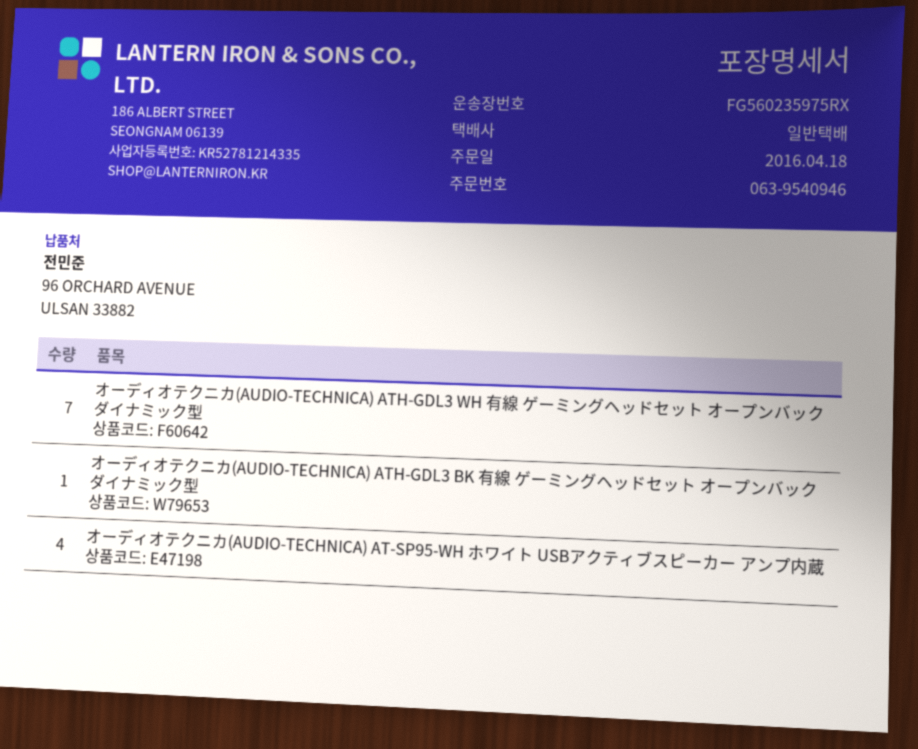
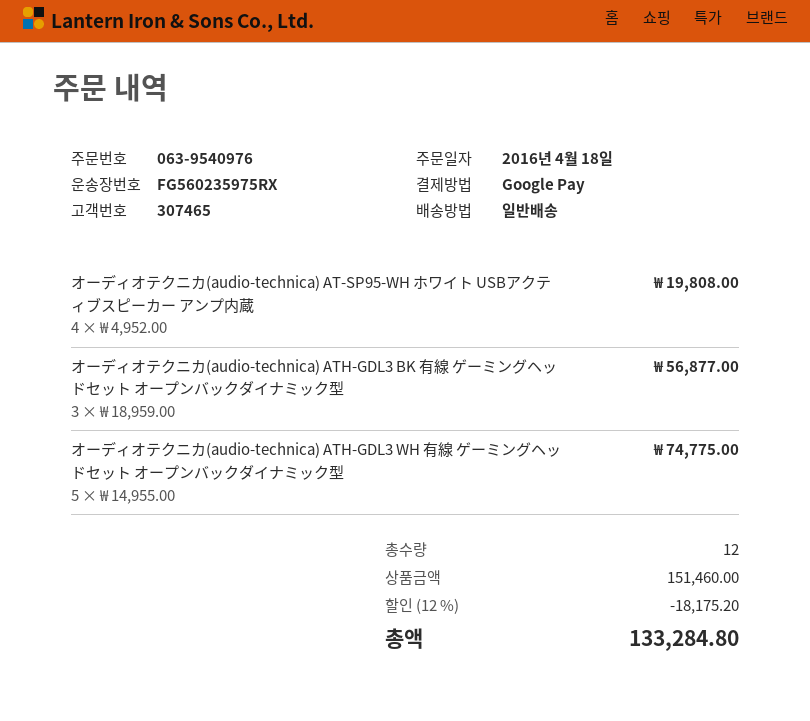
order number: 063-9540946 -> 063-9540976
オーディオテクニカ(AUDIO-TECHNICA) ATH-GDL3 WH 有線 ゲーミングヘッドセット オープンバックダイナミック型: 7 -> 5
オーディオテクニカ(AUDIO-TECHNICA) ATH-GDL3 BK 有線 ゲーミングヘッドセット オープンバックダイナミック型: 1 -> 3

